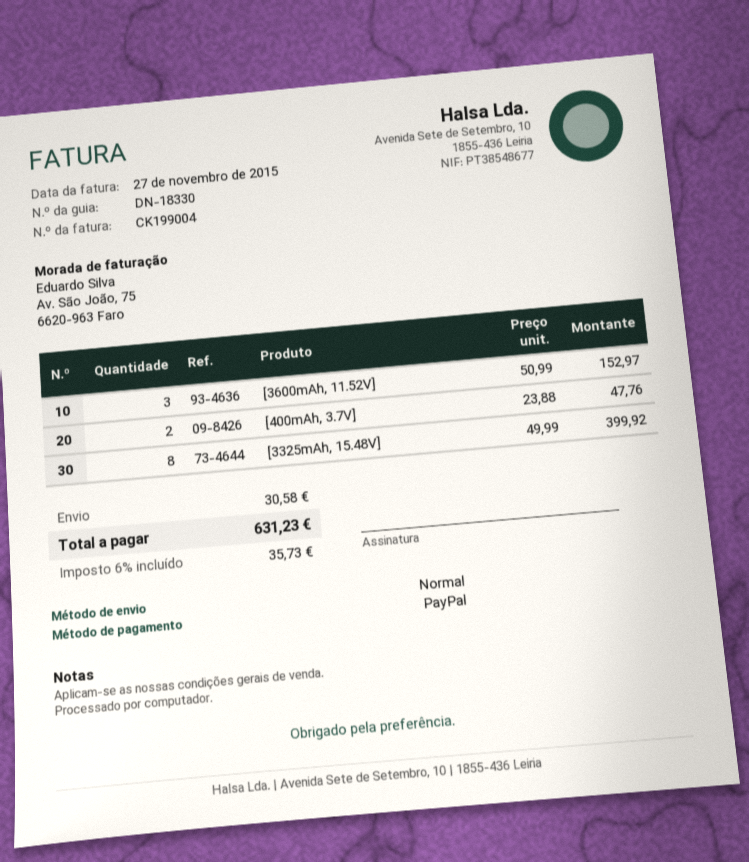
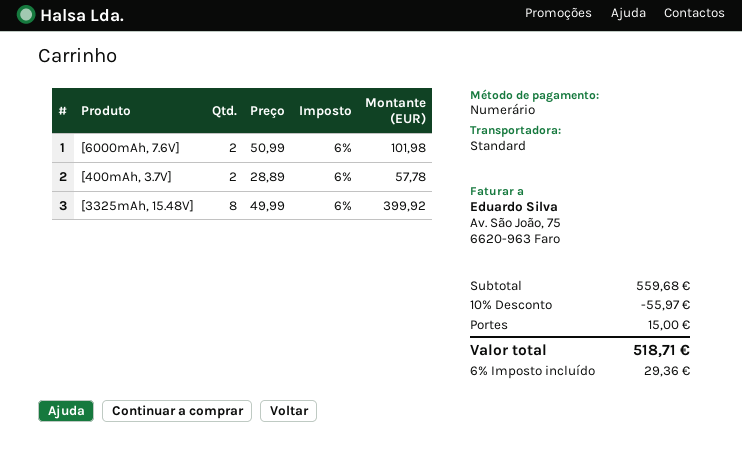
payment method: PayPal -> cash
[3600mAh, 11.52V]: 3 x 50.99 = 152.97 -> none
[400mAh, 3.7V]: 2 x 23.88 = 47.76 -> 2 x 28.89 = 57.78
[6000mAh, 7.6V]: none -> 2 x 50.99 = 101.98
discount: none -> 10% = 55.97
shipping: 30.58 -> 15.00
tax: 6% = 35.73 -> 6% = 29.36
total: 631.23 -> 518.71

